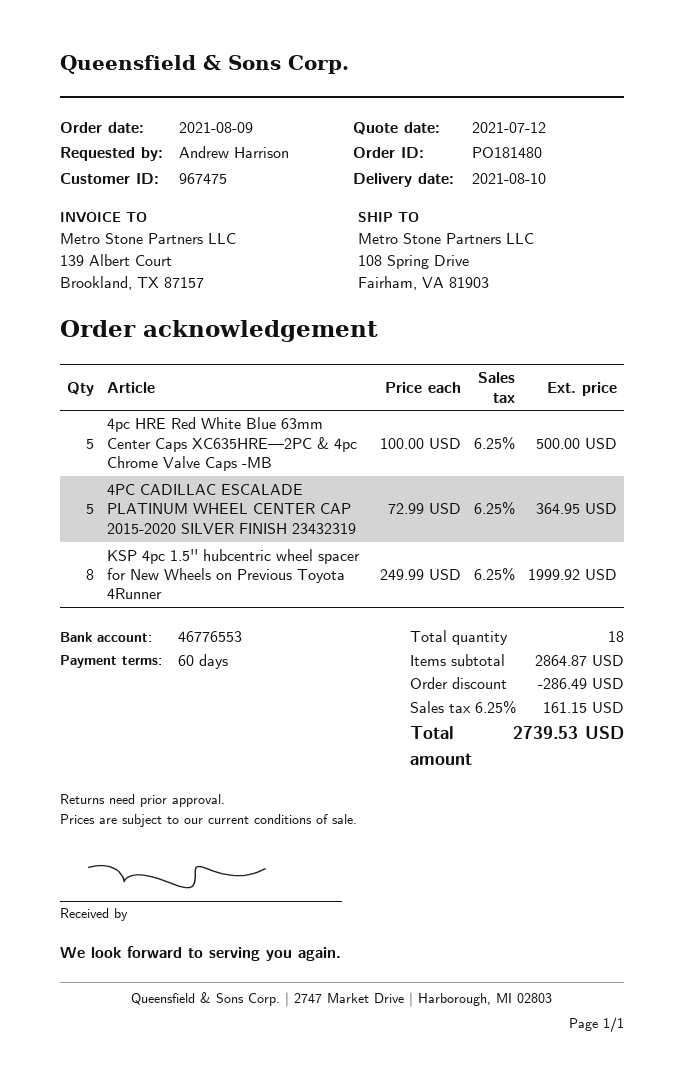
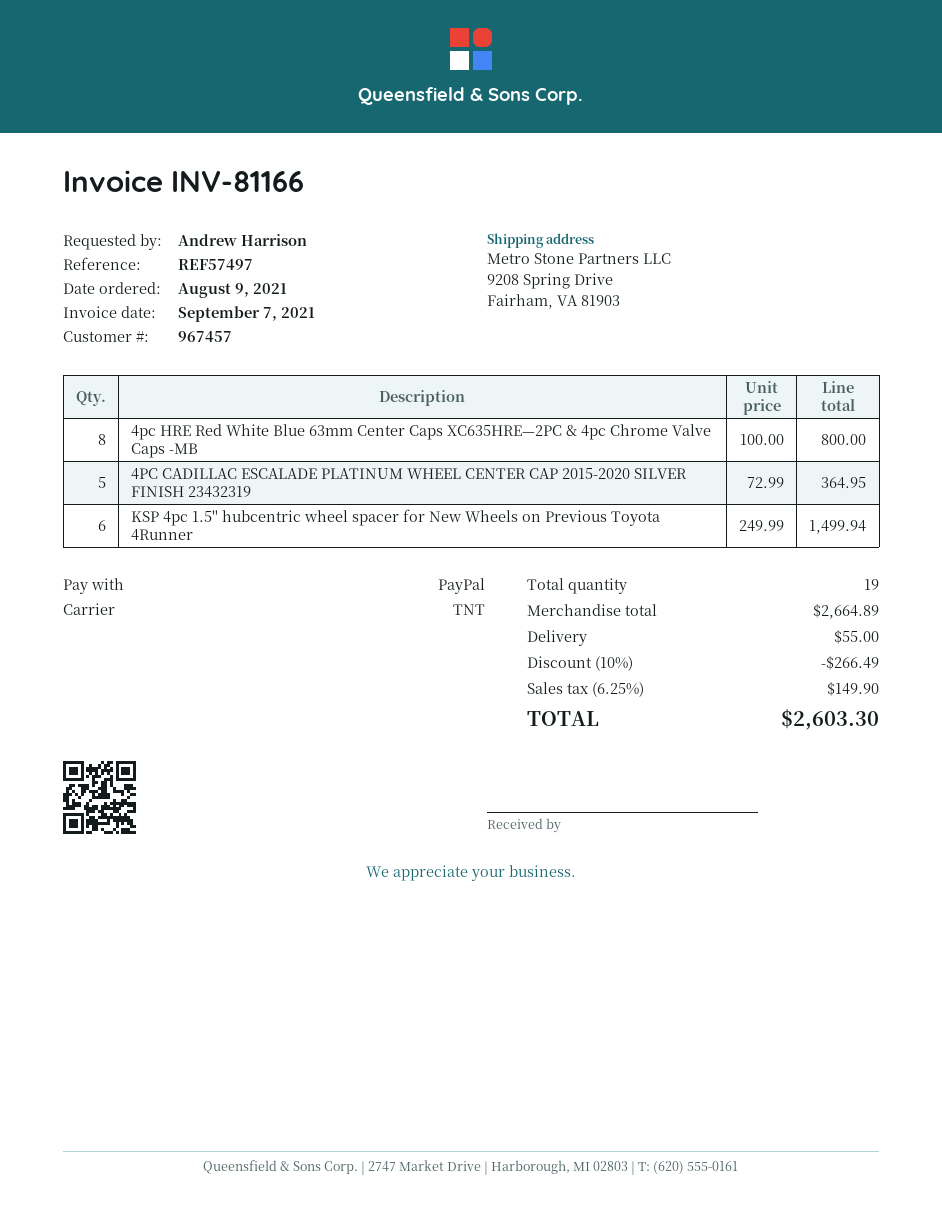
customer number: 967475 -> 967457
ship to: 108 Spring Drive, Fairham, VA 81903 -> 9208 Spring Drive, Fairham, VA 81903
4pc HRE Red White Blue 63mm Center Caps XC635HRE—2PC & 4pc Chrome Valve Caps -MB: 5 x 100.00 = 500.00 -> 8 x 100.00 = 800.00
KSP 4pc 1.5'' hubcentric wheel spacer for New Wheels on Previous Toyota 4Runner: 8 x 249.99 = 1999.92 -> 6 x 249.99 = 1499.94
total quantity: 18 -> 19
subtotal: 2864.87 -> 2664.89
discount: 286.49 -> 266.49
shipping: none -> 55.00
tax: 6.25% = 161.15 -> 6.25% = 149.90
total: 2739.53 -> 2603.30

